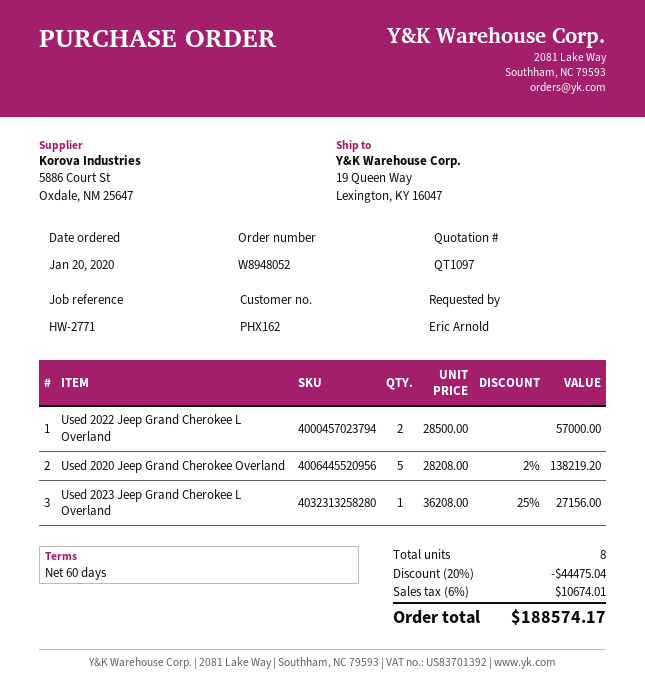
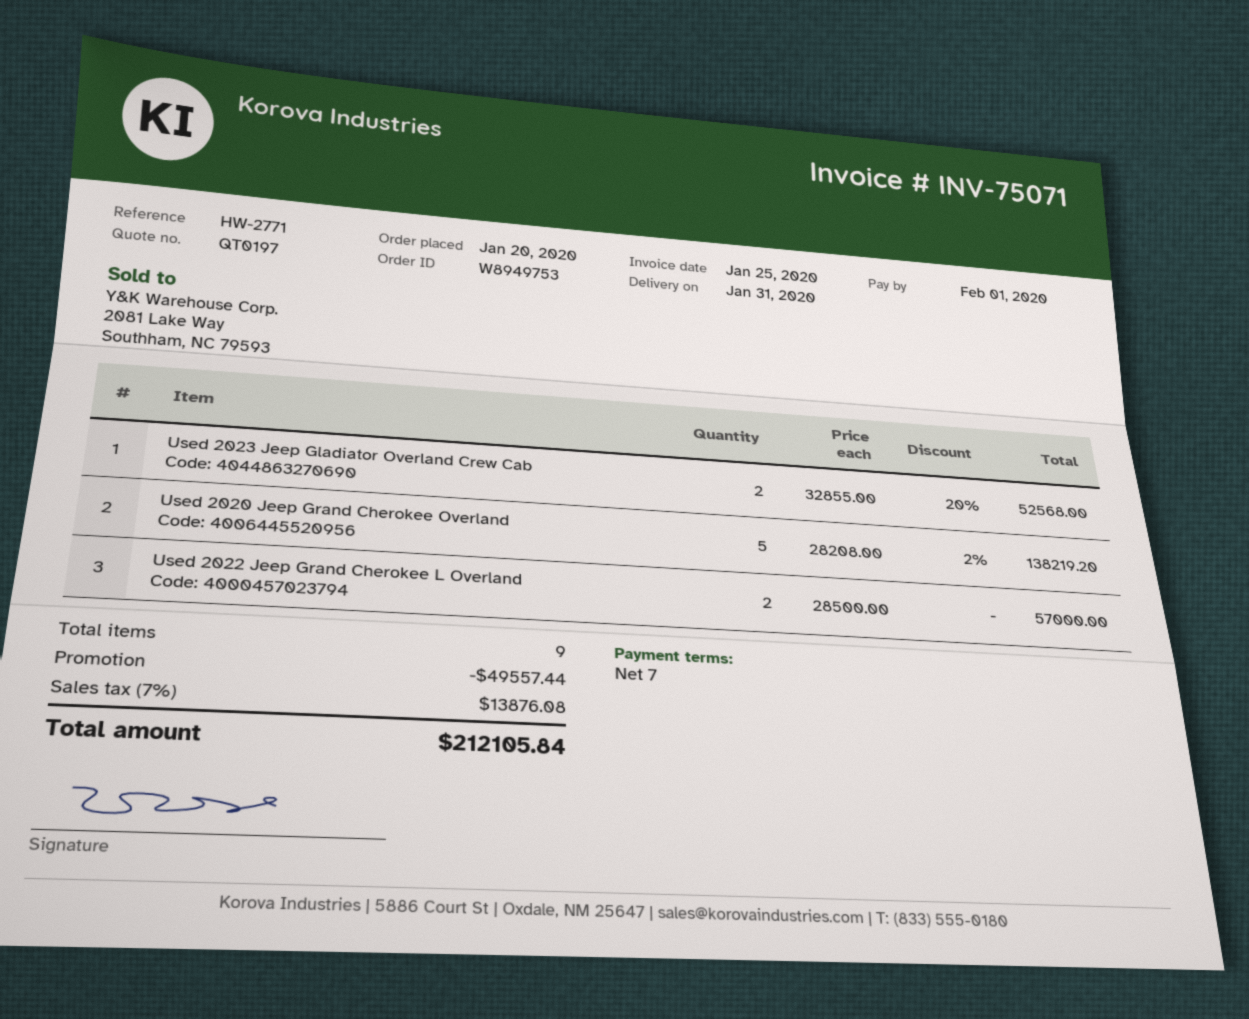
quote number: QT1097 -> QT0197
order number: W8948052 -> W8949753
payment terms: 60 days -> 7 days
Used 2023 Jeep Grand Cherokee L Overland: 1 x 36208.00 - 25% = 27156.00 -> none
Used 2023 Jeep Gladiator Overland Crew Cab: none -> 2 x 32855.00 - 20% = 52568.00
total quantity: 8 -> 9
discount: 44475.04 -> 49557.44
tax: 6% = 10674.01 -> 7% = 13876.08
total: 188574.17 -> 212105.84

